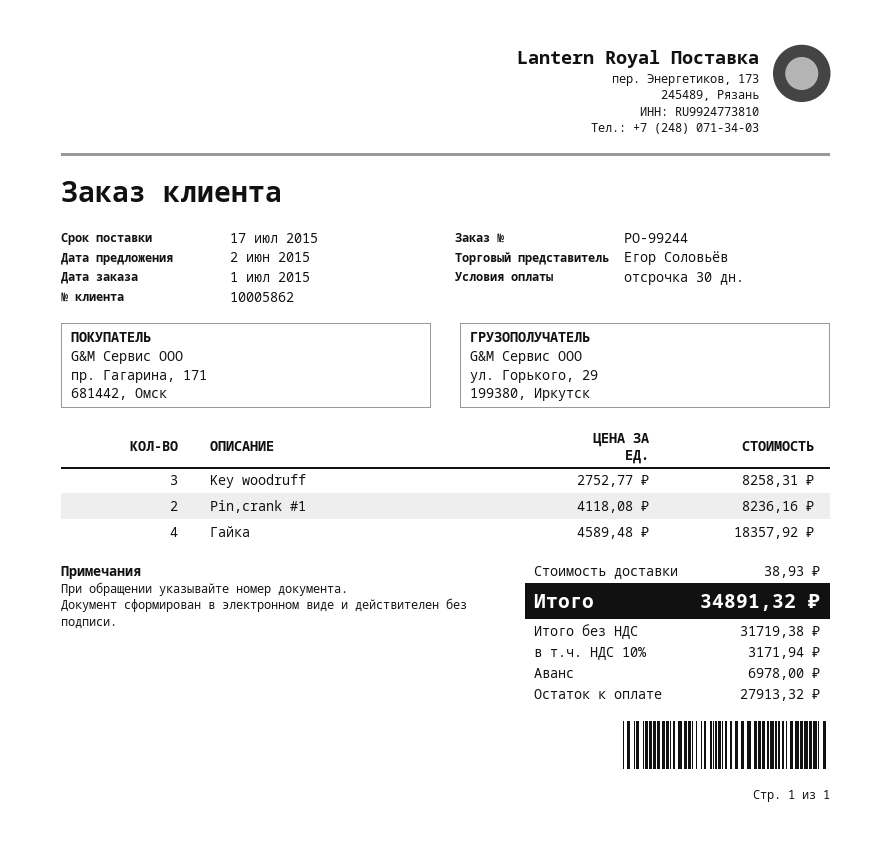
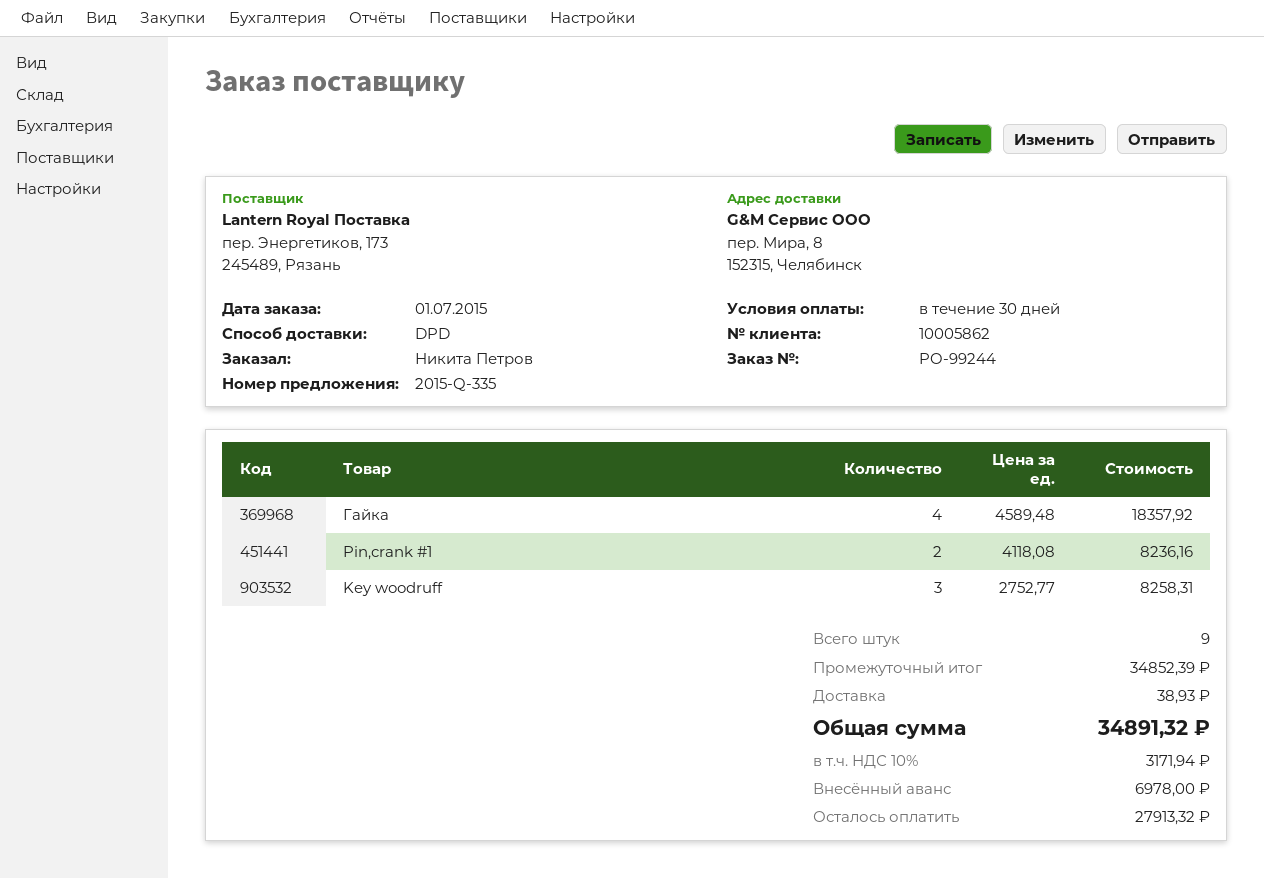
ship to: ул. Горького, 29, 199380, Иркутск -> пер. Мира, 8, 152315, Челябинск

